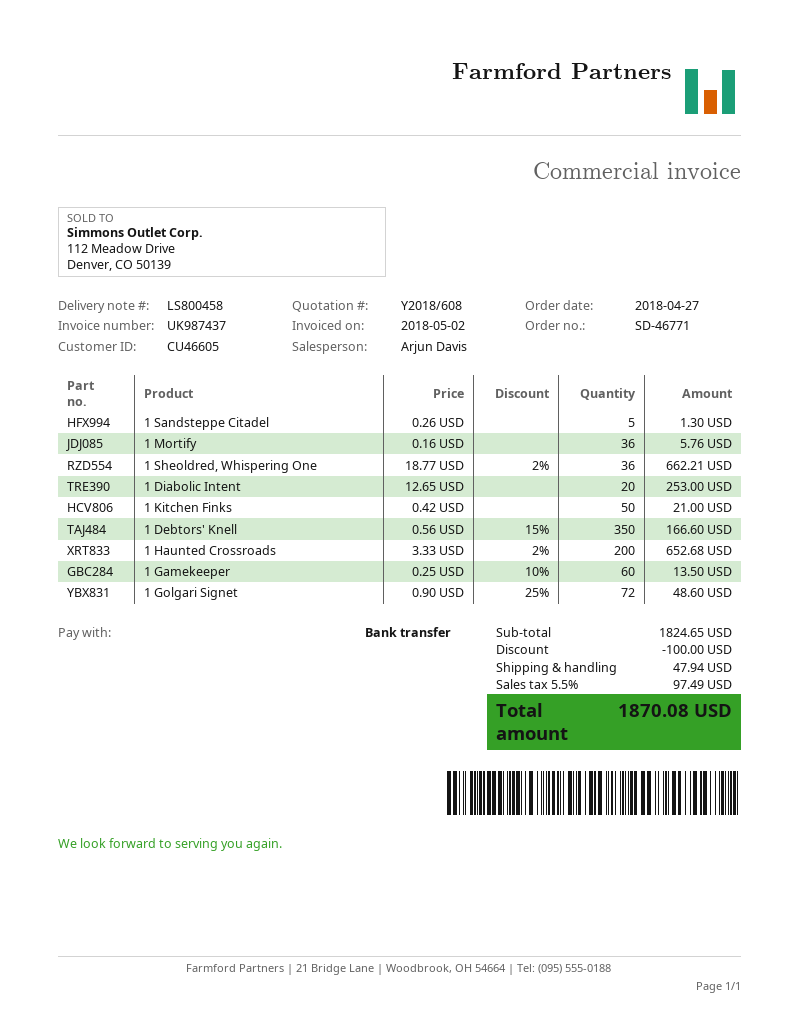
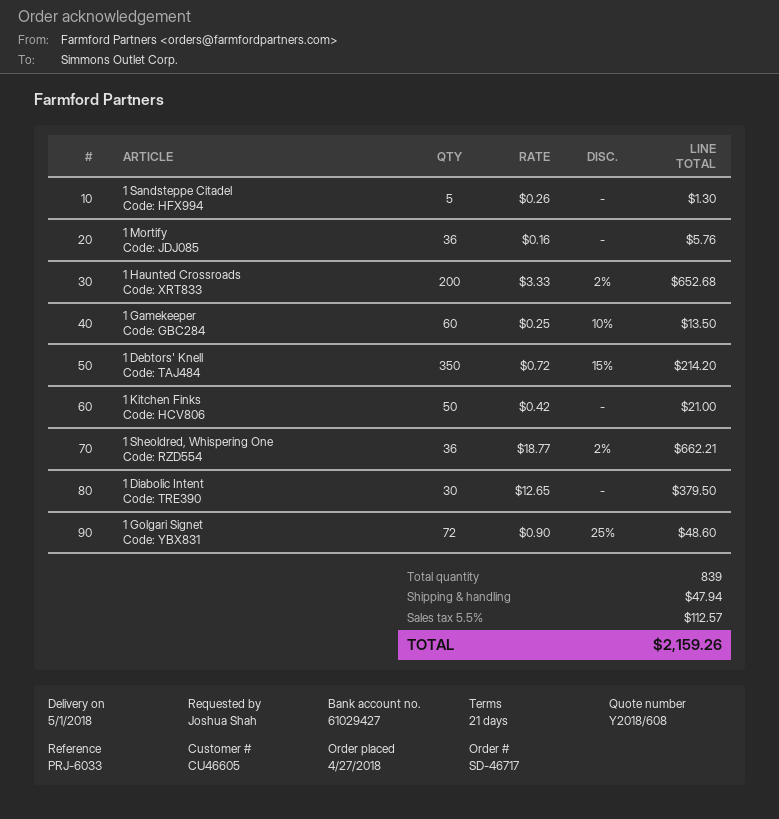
order number: SD-46771 -> SD-46717
1 Diabolic Intent: 20 x 12.65 = 253.00 -> 30 x 12.65 = 379.50
1 Debtors' Knell: 350 x 0.56 - 15% = 166.60 -> 350 x 0.72 - 15% = 214.20
discount: 100.00 -> none
tax: 5.5% = 97.49 -> 5.5% = 112.57
total: 1870.08 -> 2159.26

